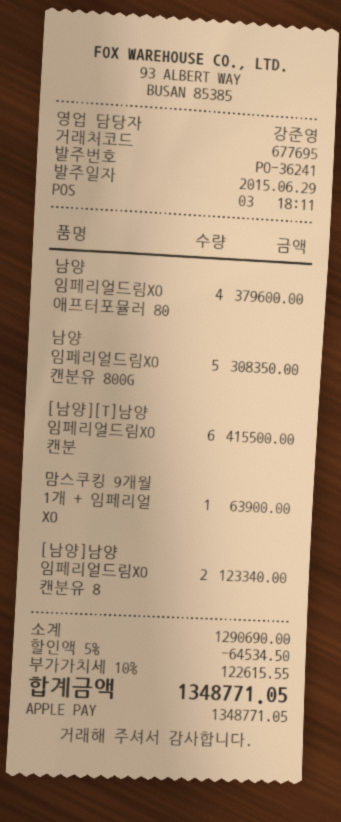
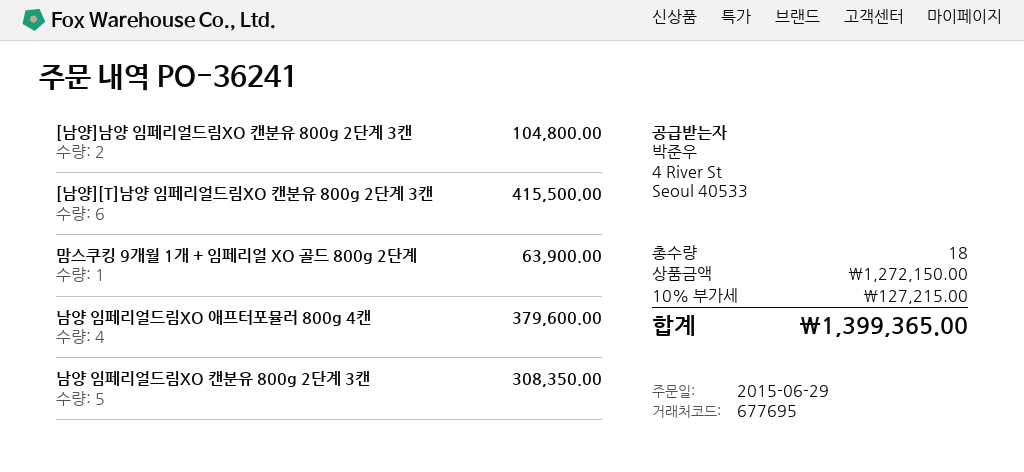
[남양]남양 임페리얼드림XO 캔분유 8: 2 for 123340.00 -> 2 for 104800.00
subtotal: 1290690.00 -> 1272150.00
discount: 5% = 64534.50 -> none
tax: 10% = 122615.55 -> 10% = 127215.00
total: 1348771.05 -> 1399365.00

